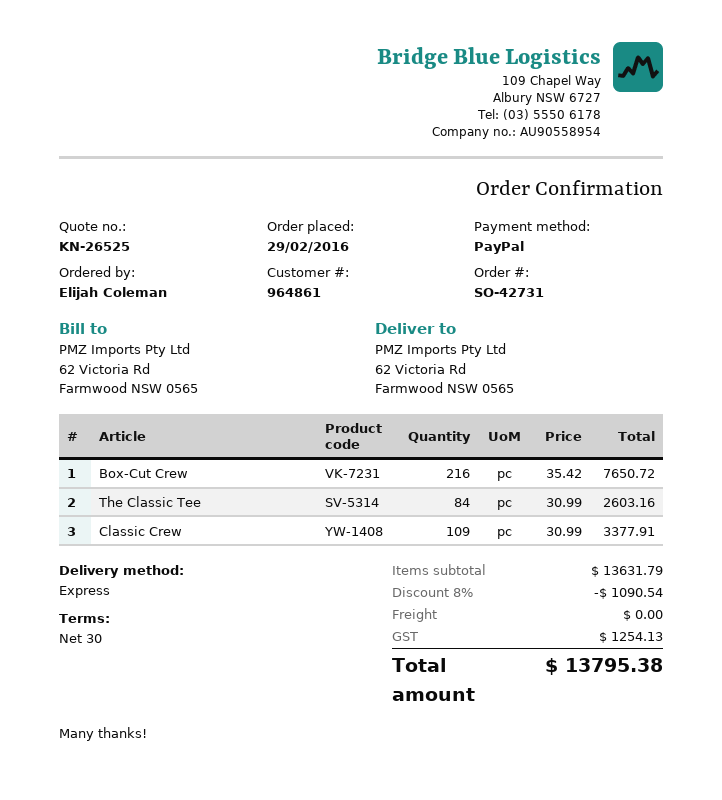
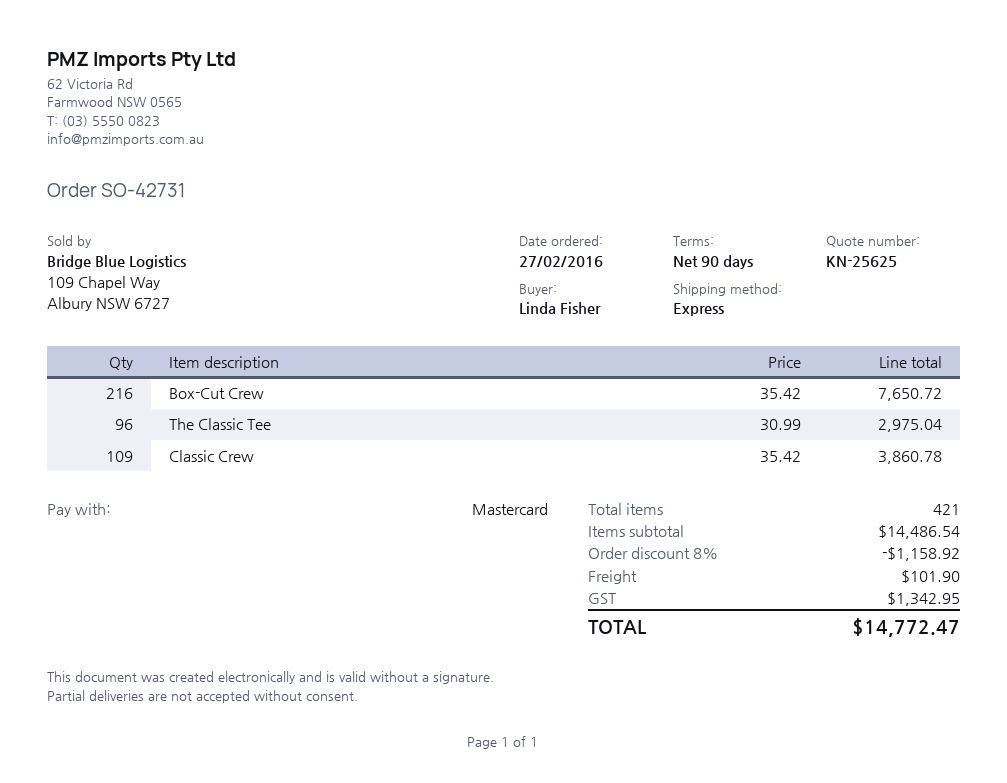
quote number: KN-26525 -> KN-25625
order date: 2016-02-29 -> 2016-02-27
payment terms: 30 days -> 90 days
ordered by: Elijah Coleman -> Linda Fisher
payment method: PayPal -> Mastercard
The Classic Tee: 84 x 30.99 = 2603.16 -> 96 x 30.99 = 2975.04
Classic Crew: 109 x 30.99 = 3377.91 -> 109 x 35.42 = 3860.78
subtotal: 13631.79 -> 14486.54
discount: 8% = 1090.54 -> 8% = 1158.92
shipping: 0.00 -> 101.90
tax: 1254.13 -> 1342.95
total: 13795.38 -> 14772.47

